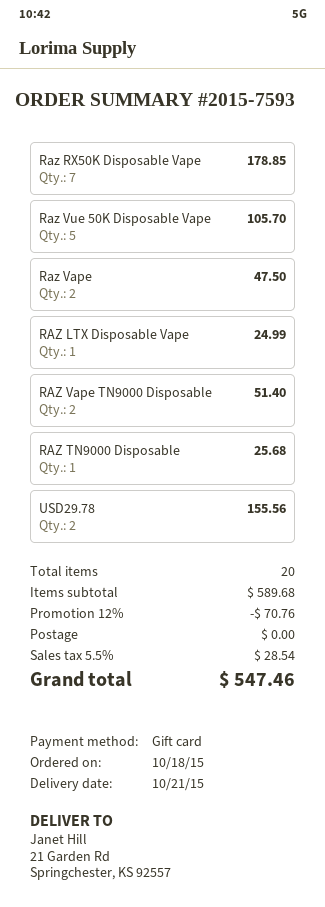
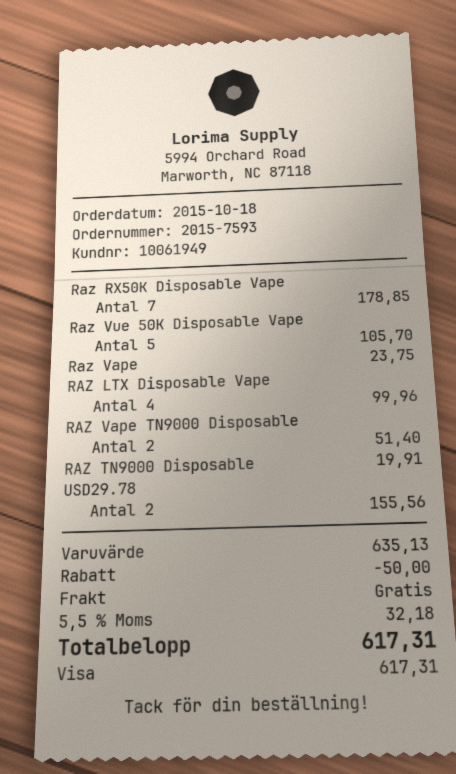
payment method: gift card -> Visa
Raz Vape: 2 for 47.50 -> 1 for 23.75
RAZ LTX Disposable Vape: 1 for 24.99 -> 4 for 99.96
RAZ TN9000 Disposable: 1 for 25.68 -> 1 for 19.91
subtotal: 589.68 -> 635.13
discount: 70.76 -> 50.00
tax: 5.5% = 28.54 -> 5.5% = 32.18
total: 547.46 -> 617.31

